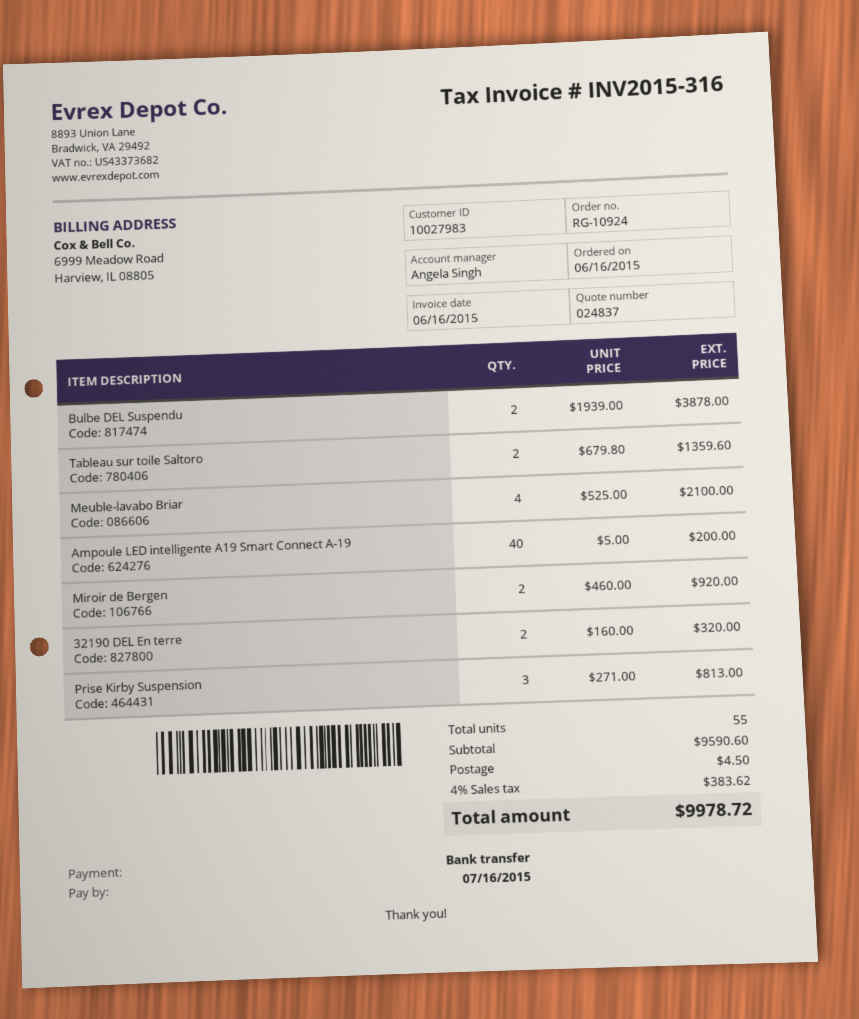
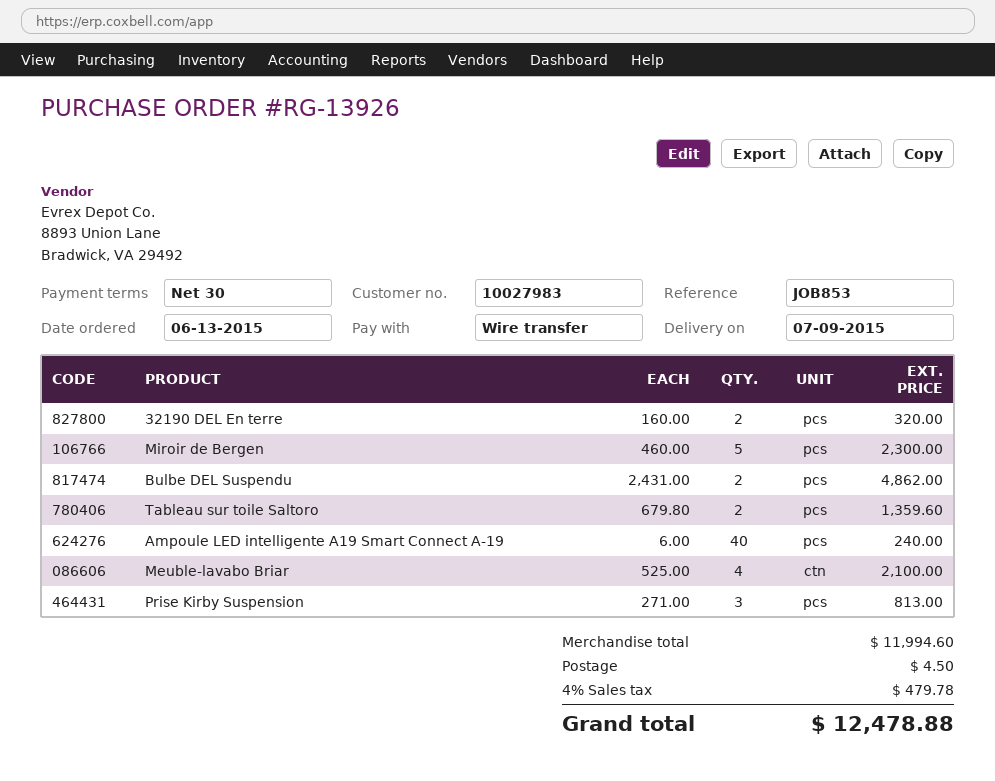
order number: RG-10924 -> RG-13926
order date: 2015-06-16 -> 2015-06-13
Bulbe DEL Suspendu: 2 x 1939.00 = 3878.00 -> 2 x 2431.00 = 4862.00
Ampoule LED intelligente A19 Smart Connect A-19: 40 x 5.00 = 200.00 -> 40 x 6.00 = 240.00
Miroir de Bergen: 2 x 460.00 = 920.00 -> 5 x 460.00 = 2300.00
subtotal: 9590.60 -> 11994.60
tax: 4% = 383.62 -> 4% = 479.78
total: 9978.72 -> 12478.88

